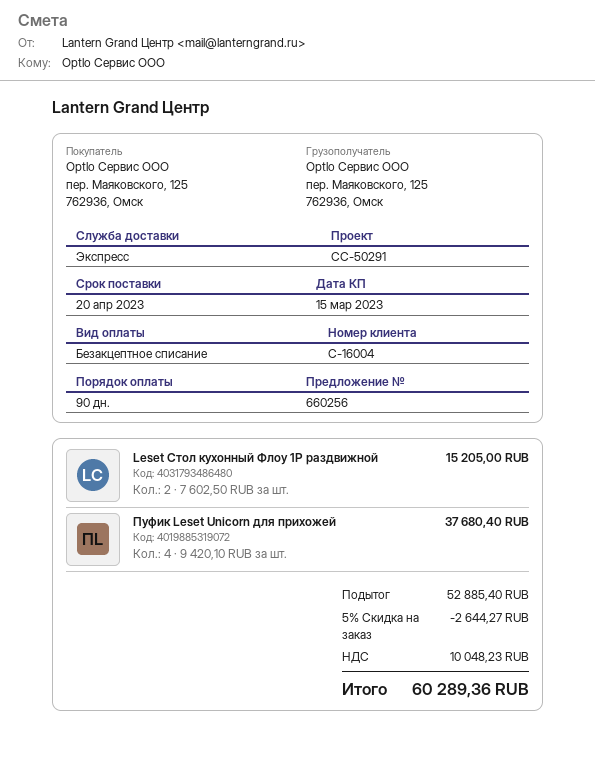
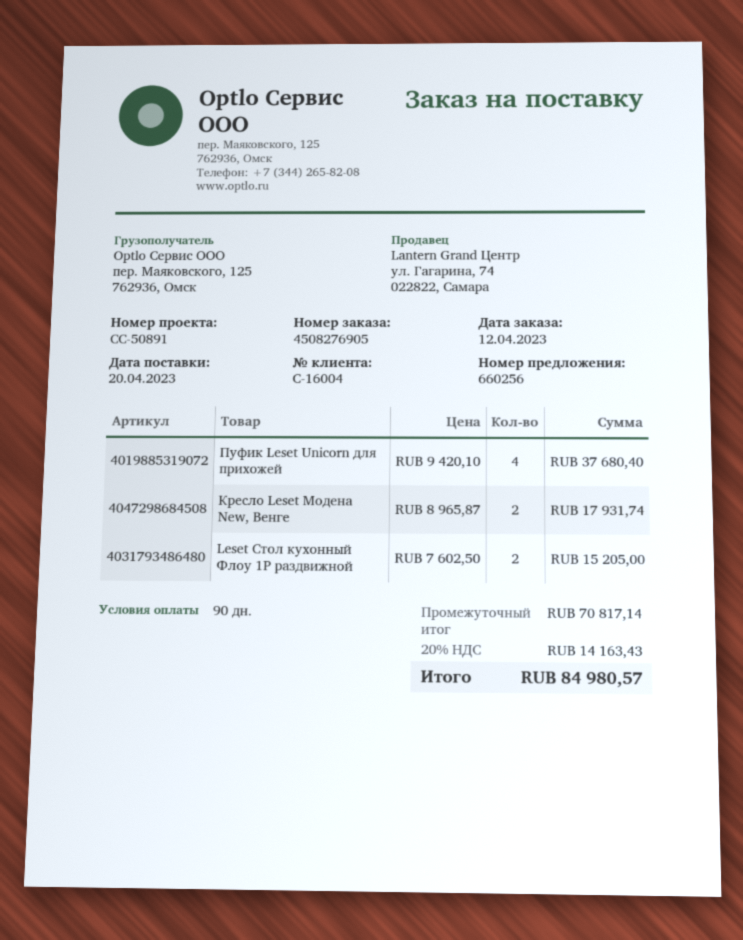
reference: CC-50291 -> CC-50891
Кресло Leset Модена New, Венге: none -> 2 x 8965.87 = 17931.74
subtotal: 52885.40 -> 70817.14
discount: 5% = 2644.27 -> none
tax: 10048.23 -> 14163.43
total: 60289.36 -> 84980.57

